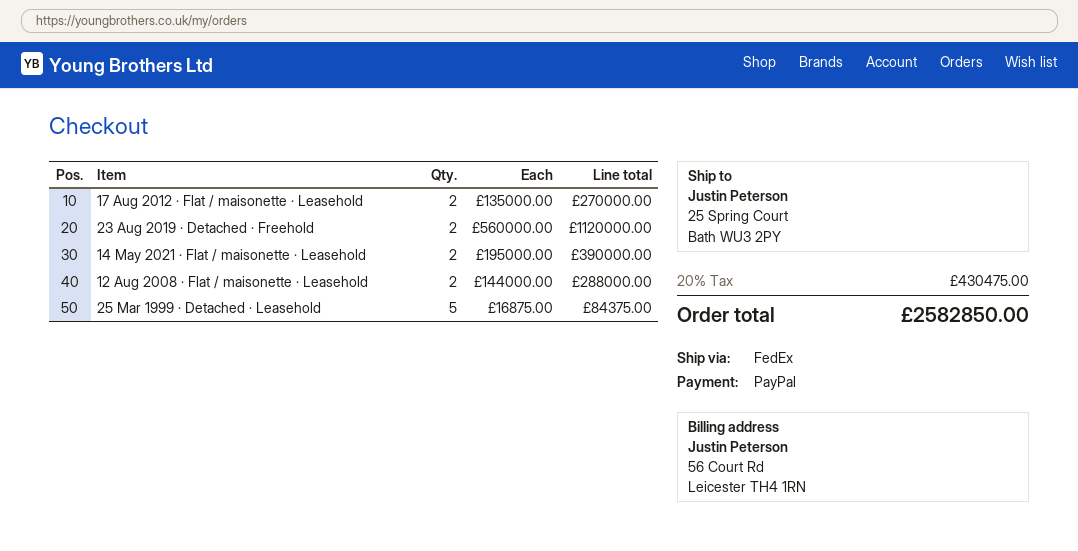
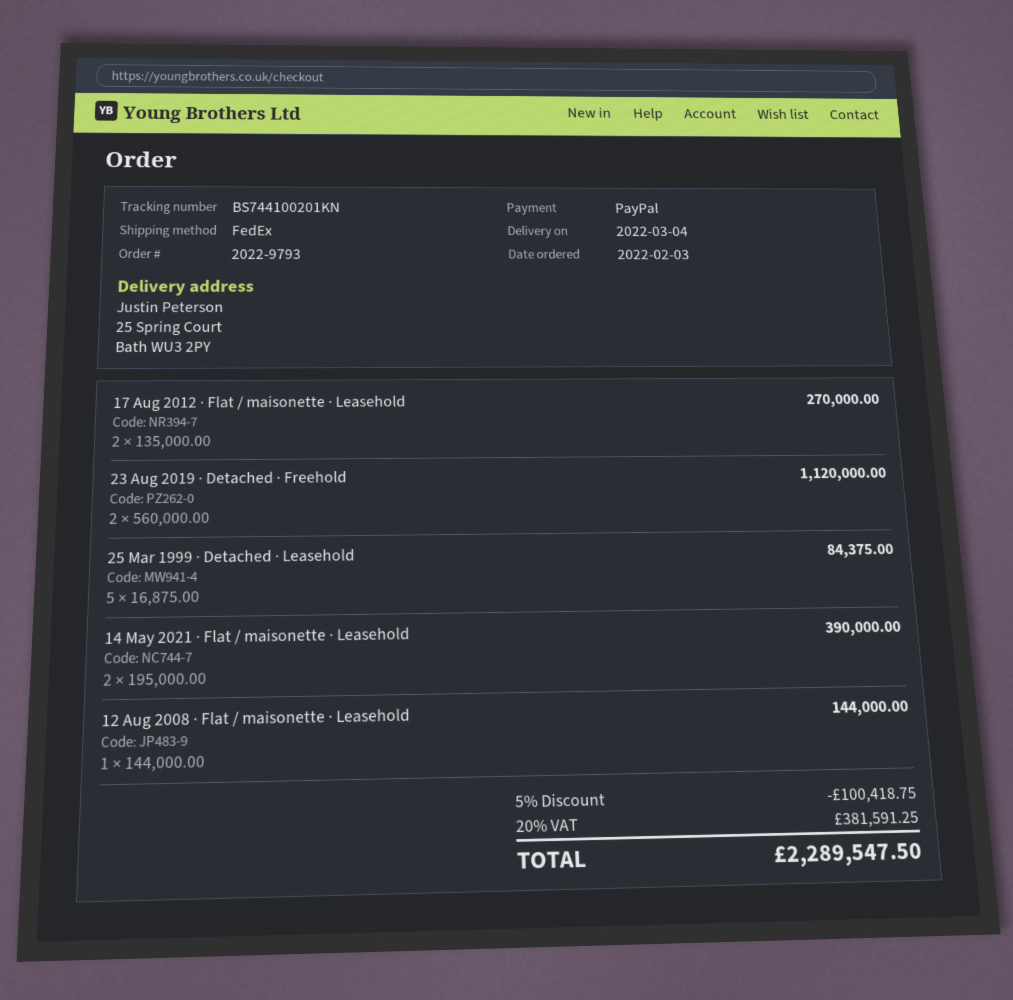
12 Aug 2008 · Flat / maisonette · Leasehold: 2 x 144000.00 = 288000.00 -> 1 x 144000.00 = 144000.00
discount: none -> 5% = 100418.75
tax: 20% = 430475.00 -> 20% = 381591.25
total: 2582850.00 -> 2289547.50

